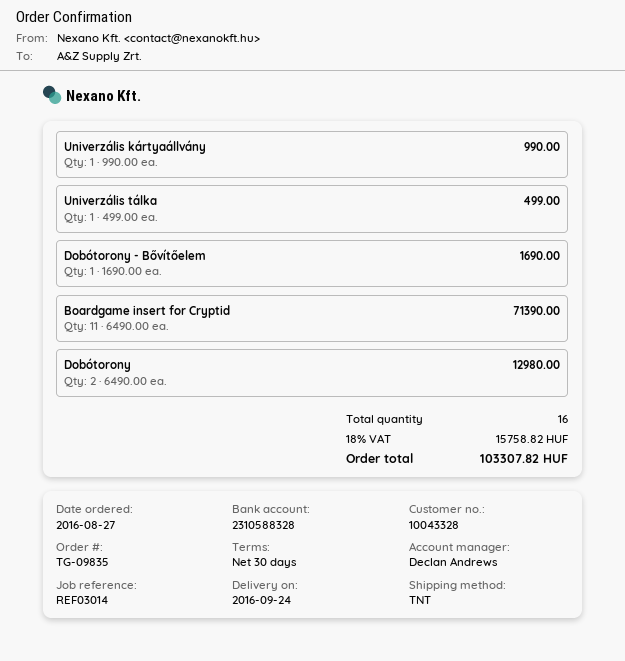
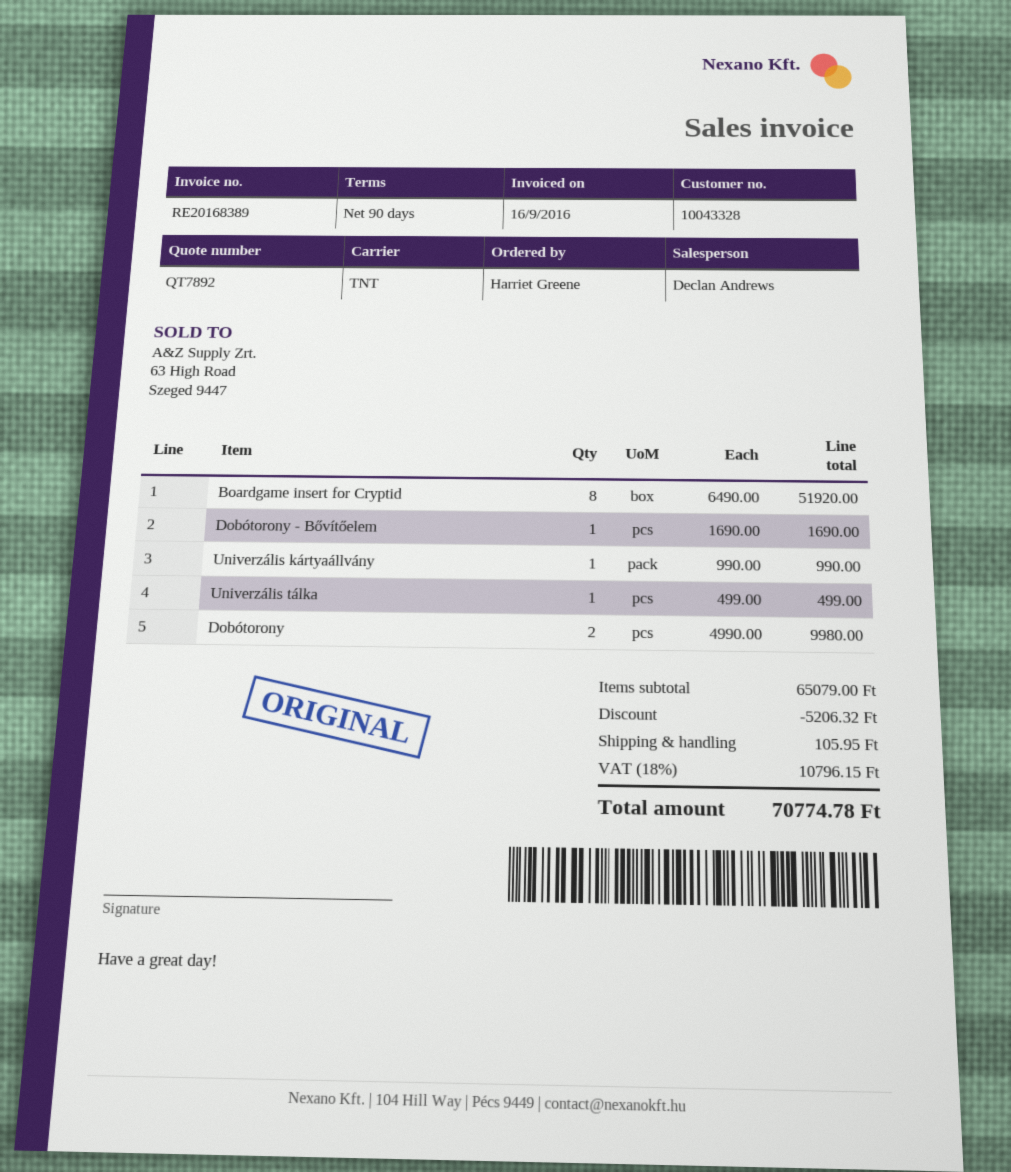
payment terms: 30 days -> 90 days
Boardgame insert for Cryptid: 11 x 6490.00 = 71390.00 -> 8 x 6490.00 = 51920.00
Dobótorony: 2 x 6490.00 = 12980.00 -> 2 x 4990.00 = 9980.00
discount: none -> 5206.32
shipping: none -> 105.95
tax: 18% = 15758.82 -> 18% = 10796.15
total: 103307.82 -> 70774.78

